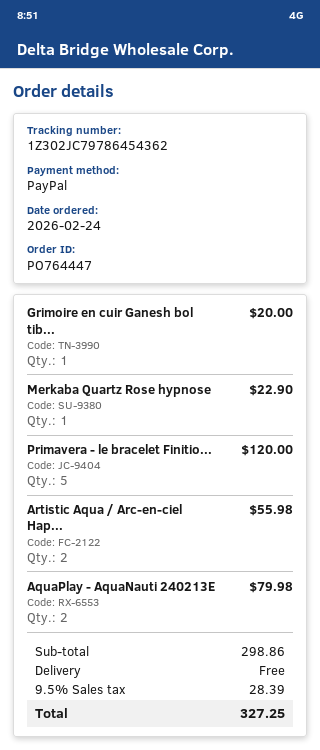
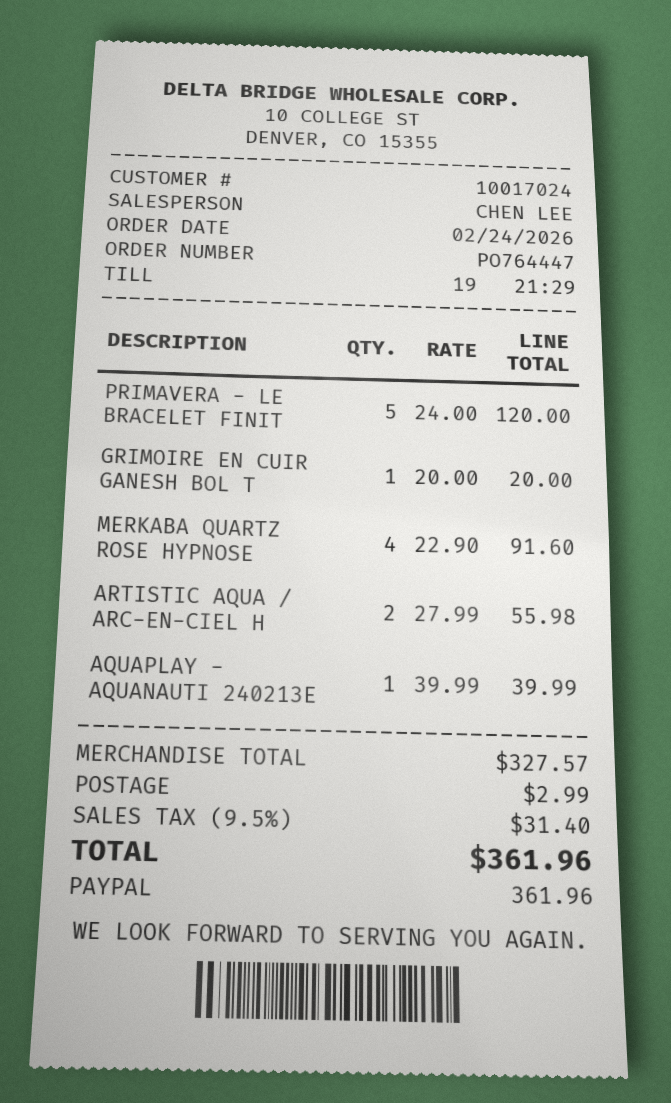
Merkaba Quartz Rose hypnose: 1 for 22.90 -> 4 for 91.60
AquaPlay - AquaNauti 240213E: 2 for 79.98 -> 1 for 39.99
subtotal: 298.86 -> 327.57
shipping: 0.00 -> 2.99
tax: 9.5% = 28.39 -> 9.5% = 31.40
total: 327.25 -> 361.96

